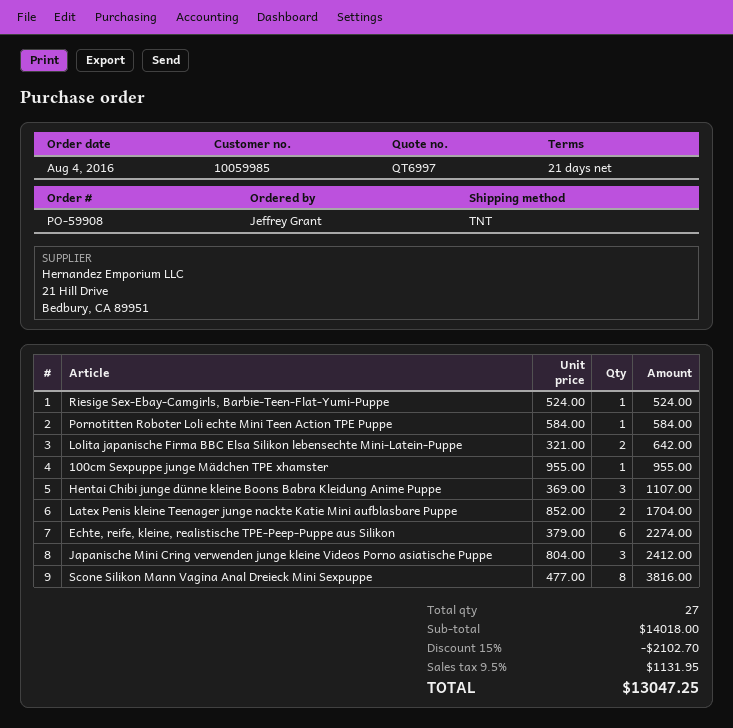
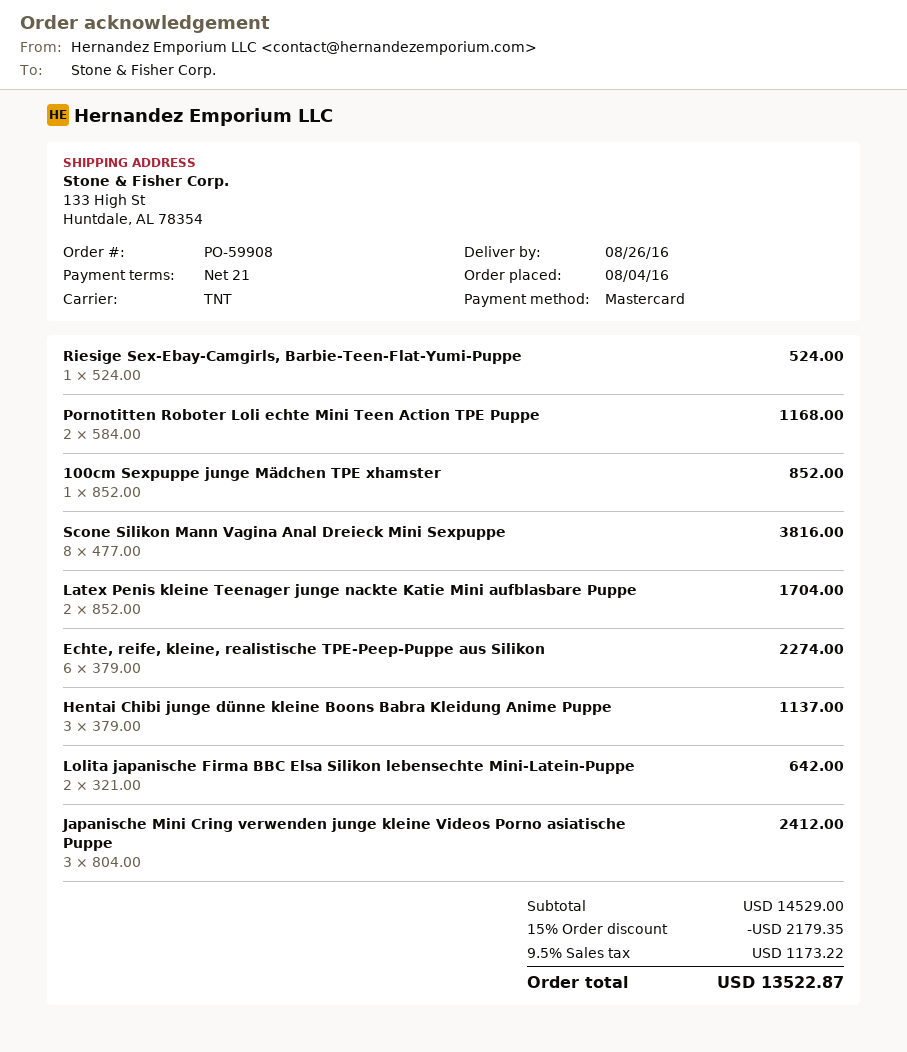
Pornotitten Roboter Loli echte Mini Teen Action TPE Puppe: 1 x 584.00 = 584.00 -> 2 x 584.00 = 1168.00
100cm Sexpuppe junge Mädchen TPE xhamster: 1 x 955.00 = 955.00 -> 1 x 852.00 = 852.00
Hentai Chibi junge dünne kleine Boons Babra Kleidung Anime Puppe: 3 x 369.00 = 1107.00 -> 3 x 379.00 = 1137.00
subtotal: 14018.00 -> 14529.00
discount: 15% = 2102.70 -> 15% = 2179.35
tax: 9.5% = 1131.95 -> 9.5% = 1173.22
total: 13047.25 -> 13522.87

